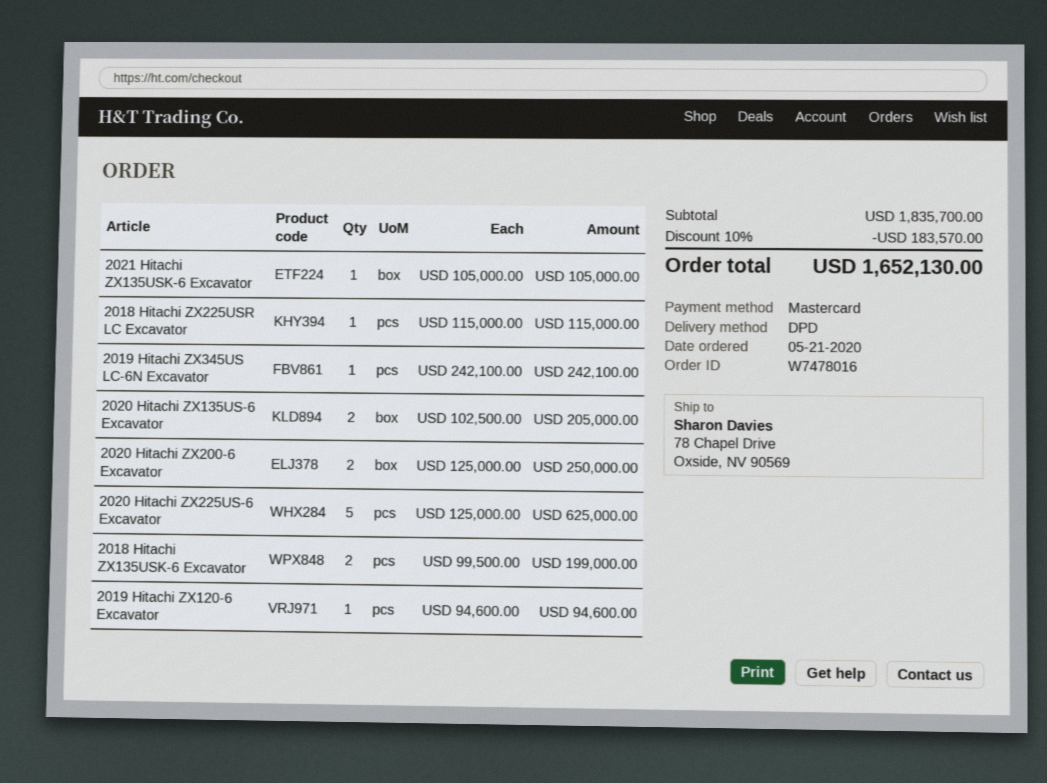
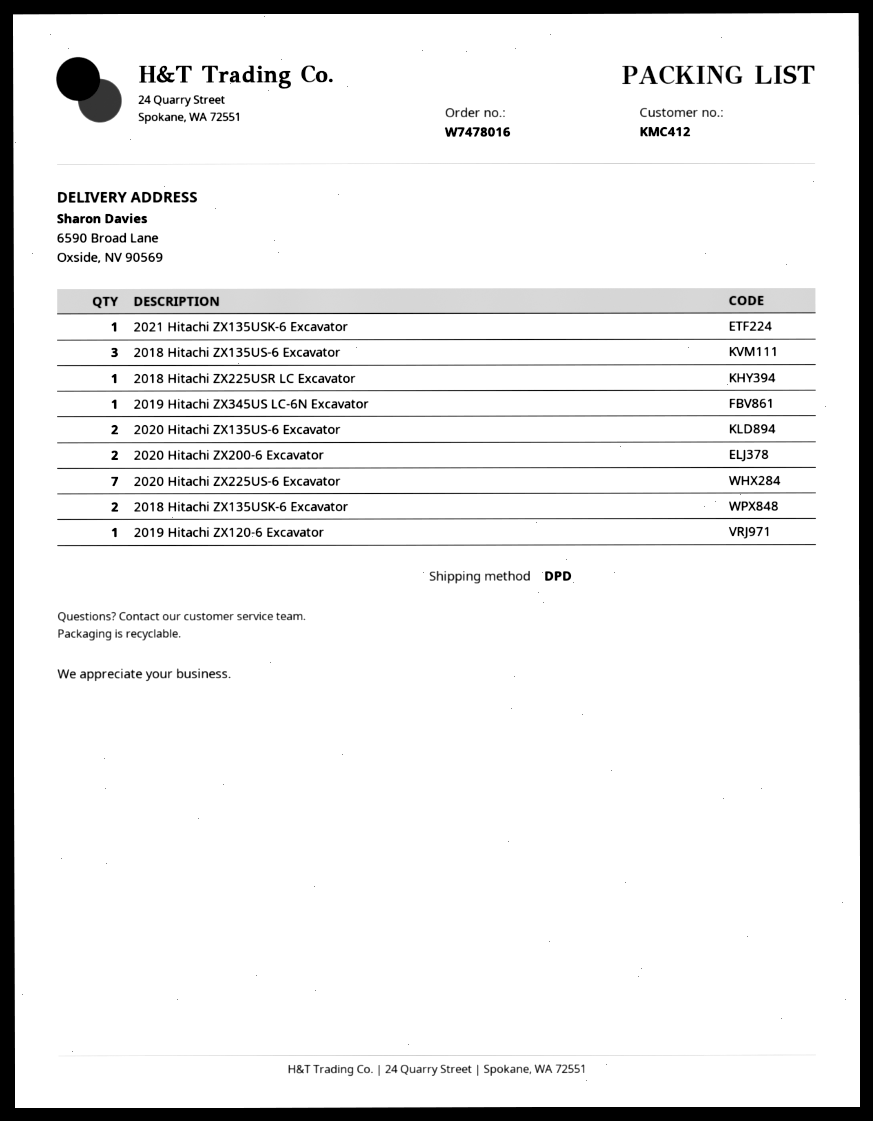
ship to: 78 Chapel Drive, Oxside, NV 90569 -> 6590 Broad Lane, Oxside, NV 90569
2020 Hitachi ZX225US-6 Excavator: 5 -> 7
2018 Hitachi ZX135US-6 Excavator: none -> 3

